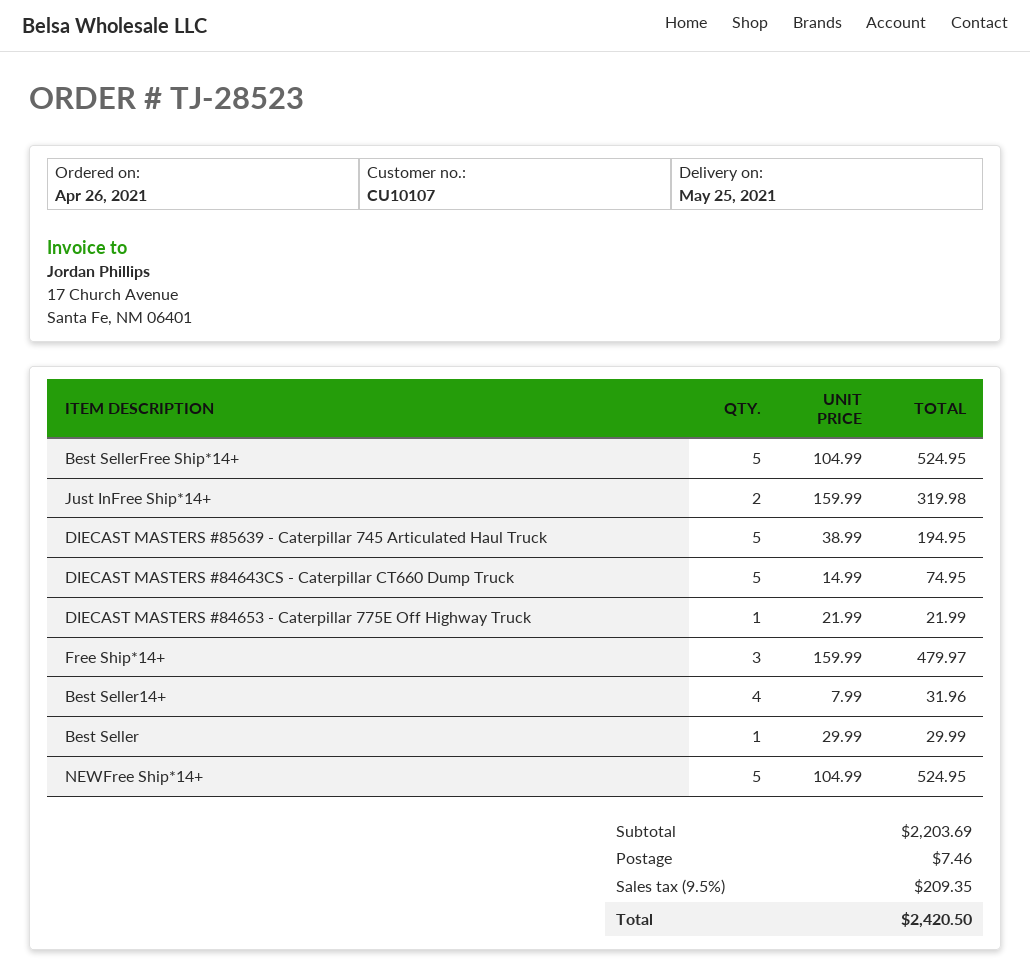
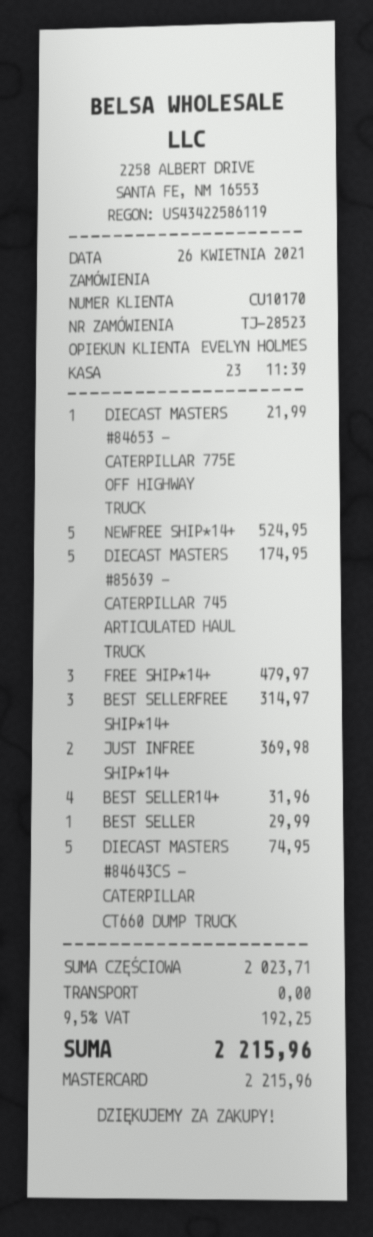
customer number: CU10107 -> CU10170
Best SellerFree Ship*14+: 5 for 524.95 -> 3 for 314.97
Just InFree Ship*14+: 2 for 319.98 -> 2 for 369.98
DIECAST MASTERS #85639 - Caterpillar 745 Articulated Haul Truck: 5 for 194.95 -> 5 for 174.95
subtotal: 2203.69 -> 2023.71
shipping: 7.46 -> 0.00
tax: 9.5% = 209.35 -> 9.5% = 192.25
total: 2420.50 -> 2215.96

